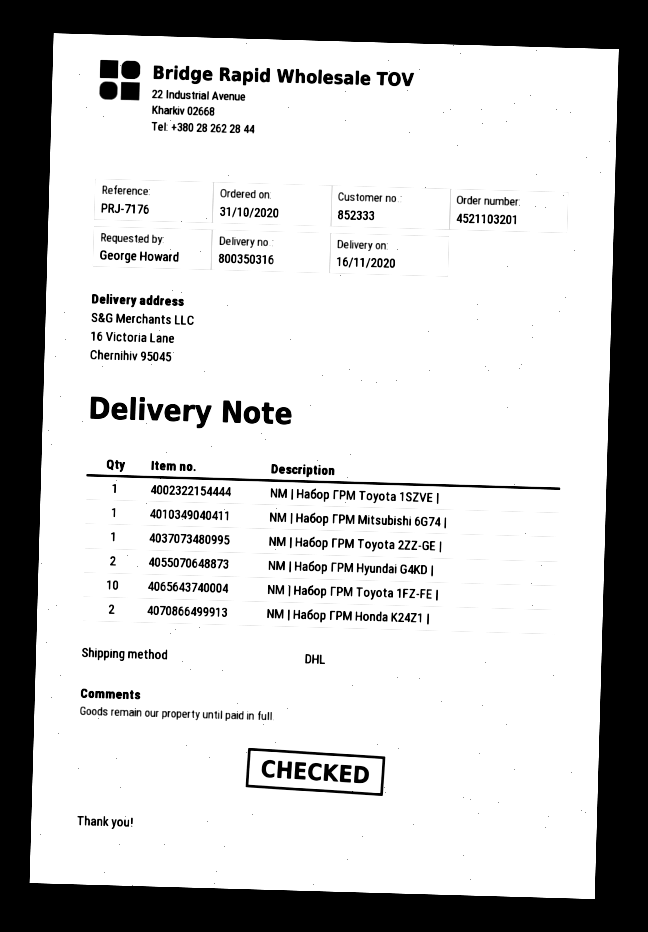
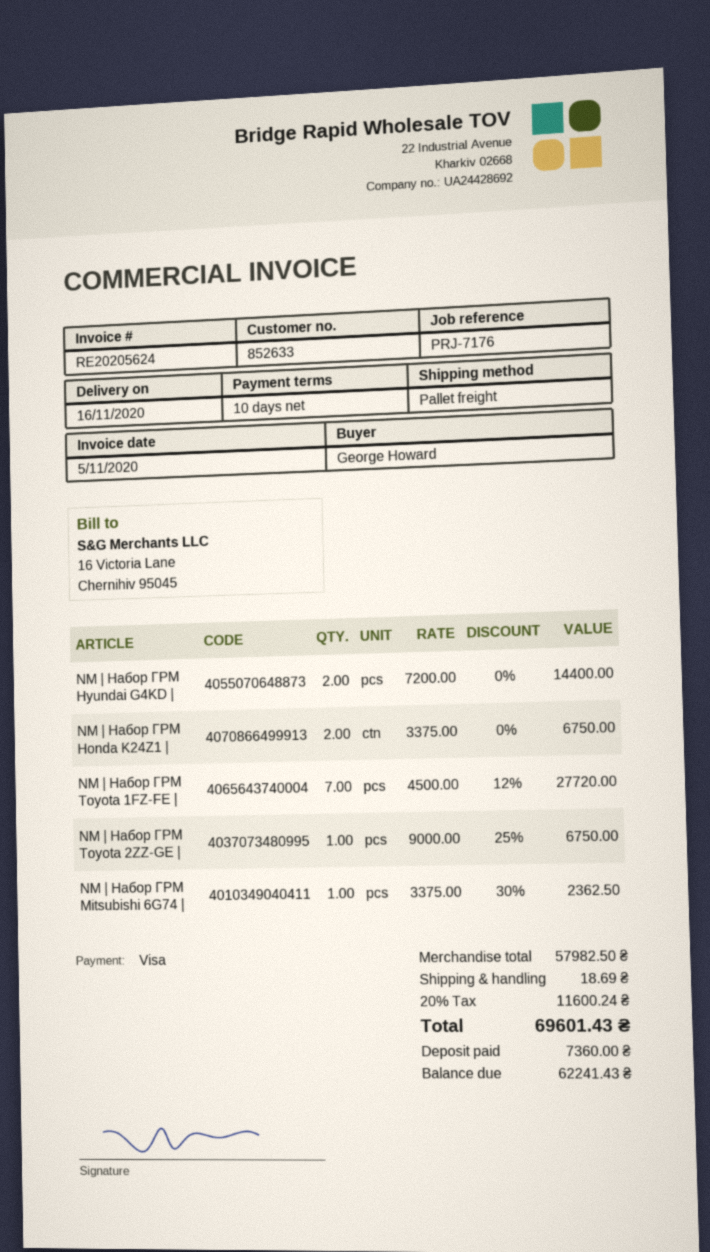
customer number: 852333 -> 852633
shipping method: DHL -> pallet freight
NM | Набор ГРМ Toyota 1SZVE |: 1 -> none
NM | Набор ГРМ Toyota 1FZ-FE |: 10 -> 7

